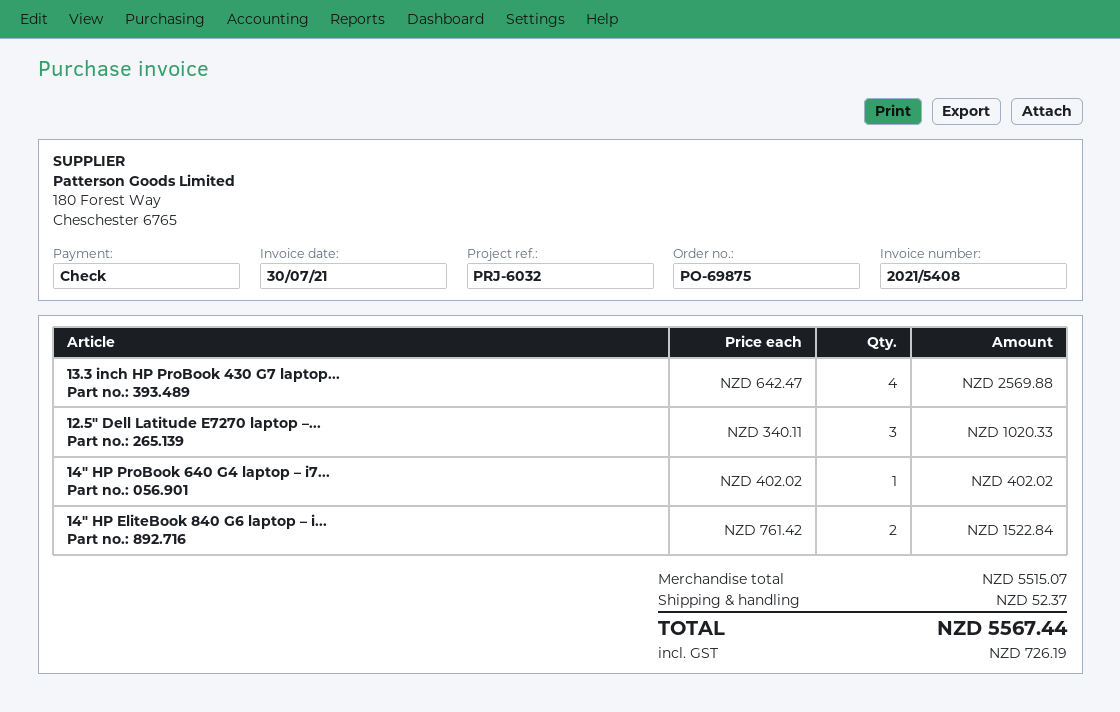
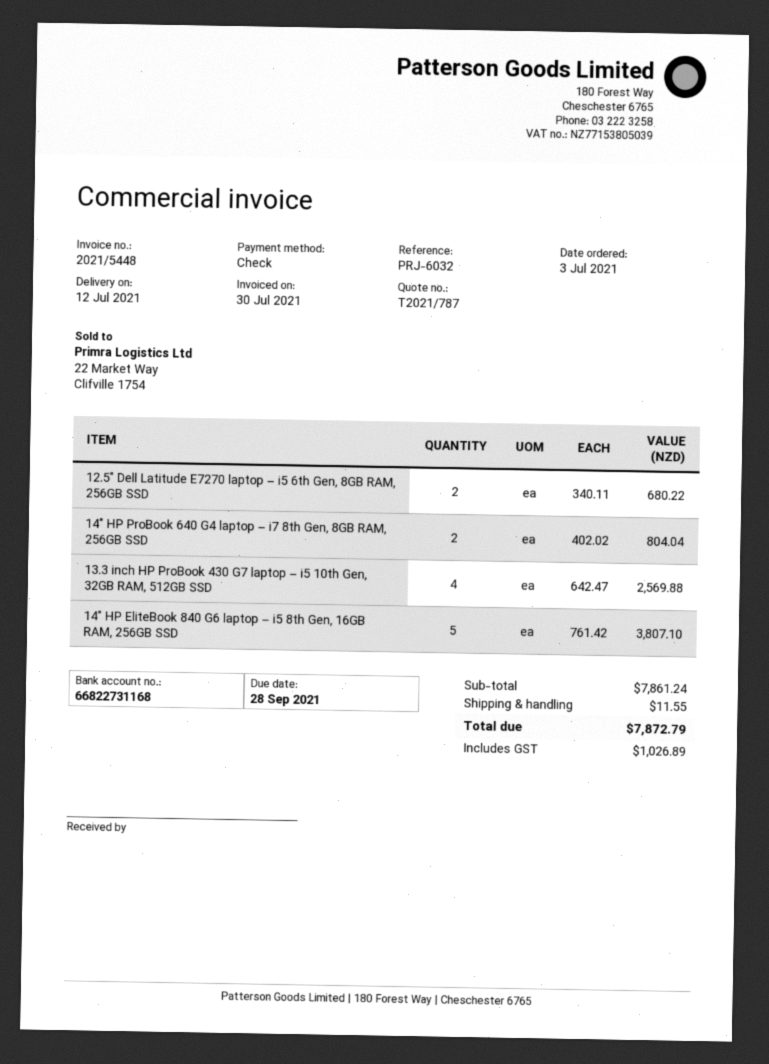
invoice number: 2021/5408 -> 2021/5448
12.5″ Dell Latitude E7270 laptop –...: 3 x 340.11 = 1020.33 -> 2 x 340.11 = 680.22
14″ HP ProBook 640 G4 laptop – i7...: 1 x 402.02 = 402.02 -> 2 x 402.02 = 804.04
14″ HP EliteBook 840 G6 laptop – i...: 2 x 761.42 = 1522.84 -> 5 x 761.42 = 3807.10
subtotal: 5515.07 -> 7861.24
shipping: 52.37 -> 11.55
tax: 726.19 -> 1026.89
total: 5567.44 -> 7872.79

